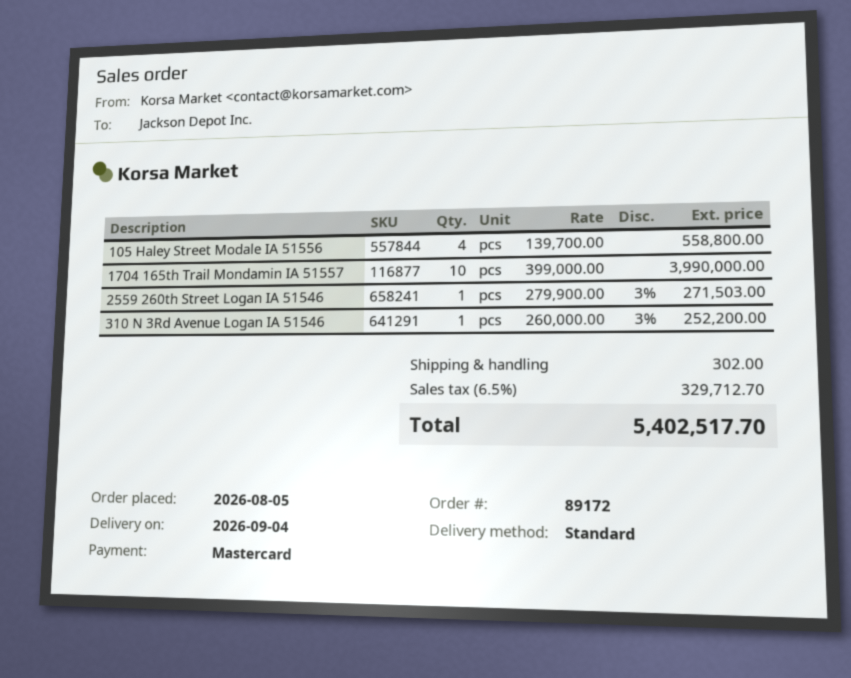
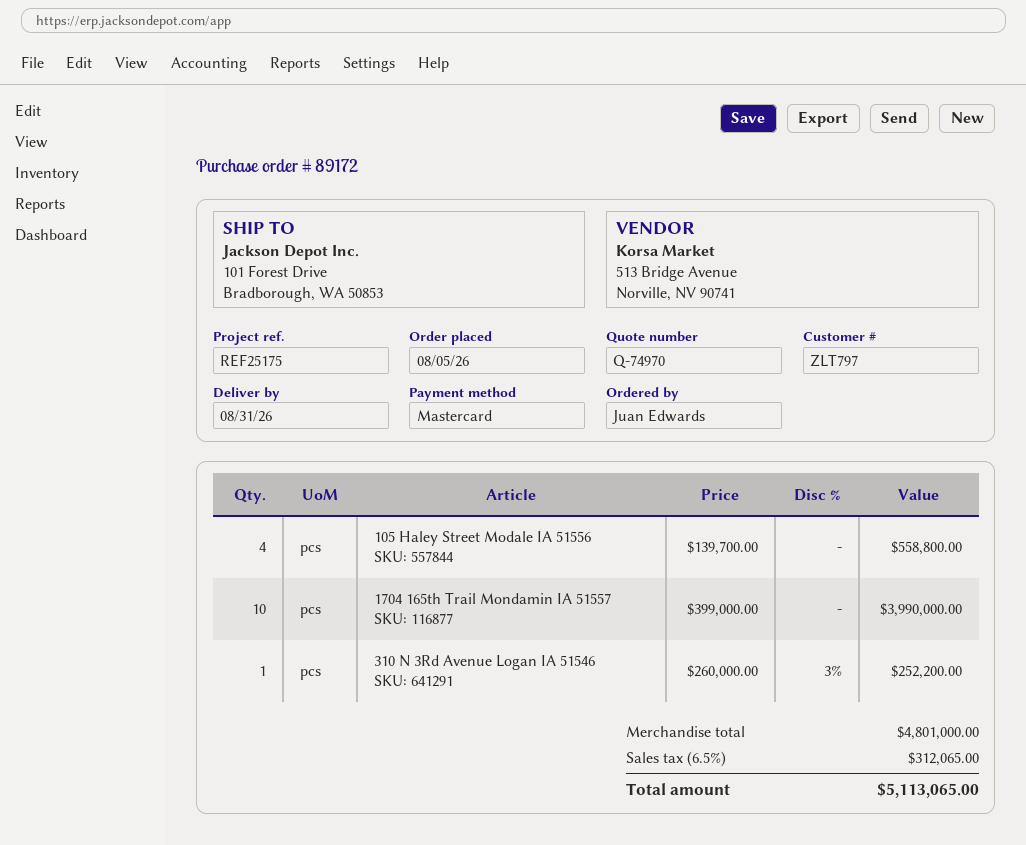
delivery date: 2026-09-04 -> 2026-08-31
2559 260th Street Logan IA 51546: 1 x 279900.00 - 3% = 271503.00 -> none
shipping: 302.00 -> none
tax: 6.5% = 329712.70 -> 6.5% = 312065.00
total: 5402517.70 -> 5113065.00

